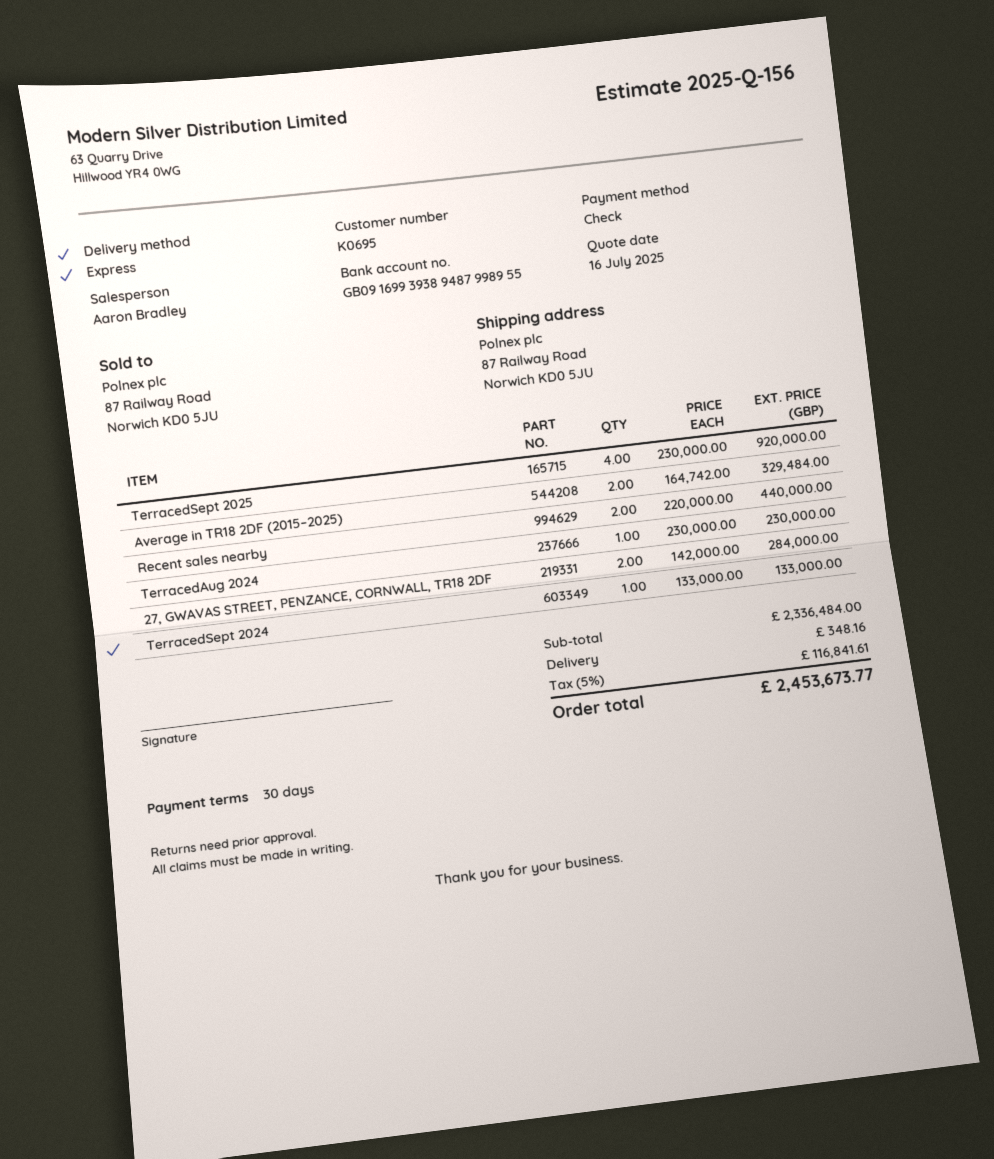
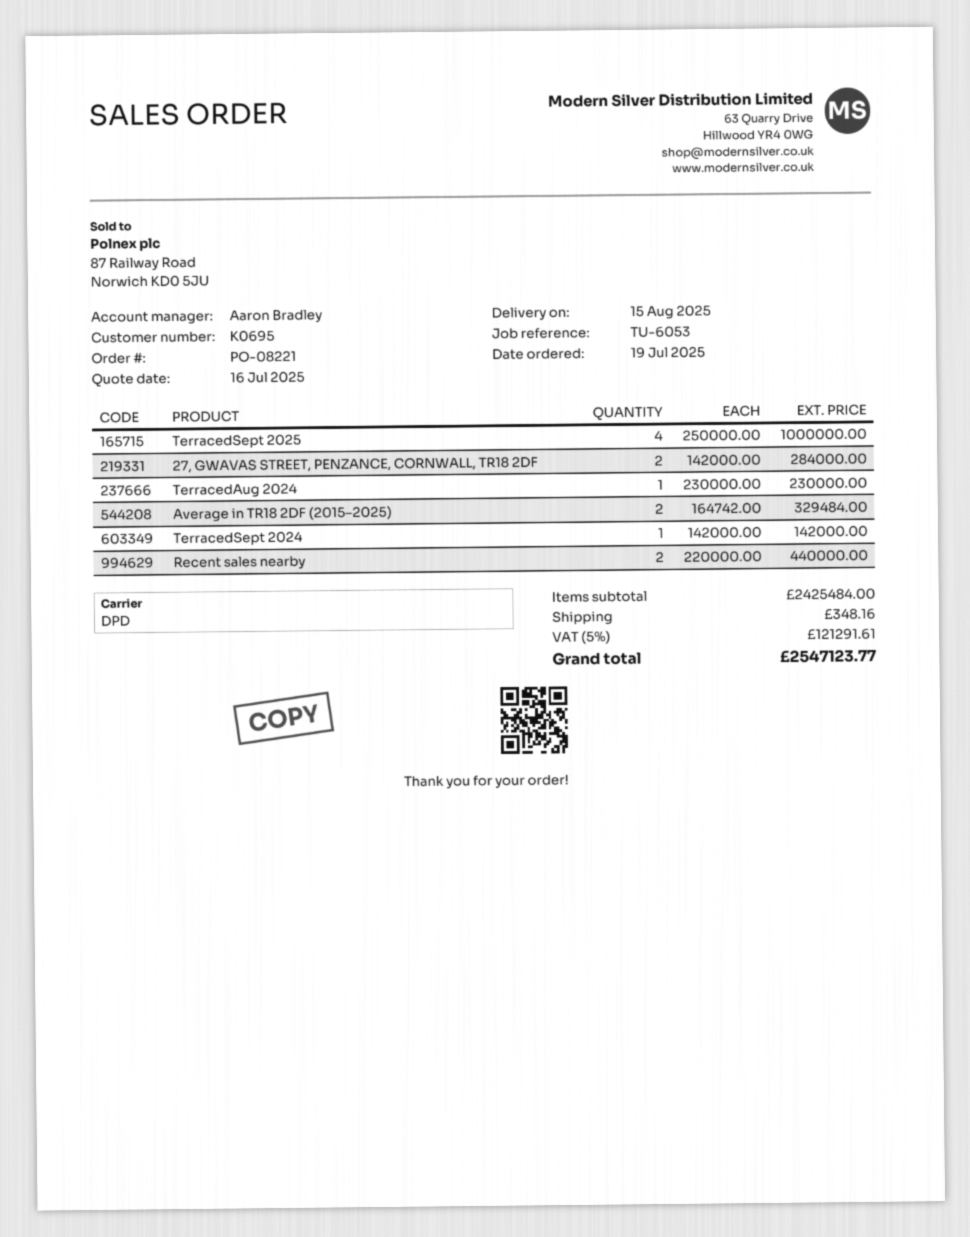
shipping method: express -> DPD
TerracedSept 2025: 4 x 230000.00 = 920000.00 -> 4 x 250000.00 = 1000000.00
TerracedSept 2024: 1 x 133000.00 = 133000.00 -> 1 x 142000.00 = 142000.00
subtotal: 2336484.00 -> 2425484.00
tax: 5% = 116841.61 -> 5% = 121291.61
total: 2453673.77 -> 2547123.77

